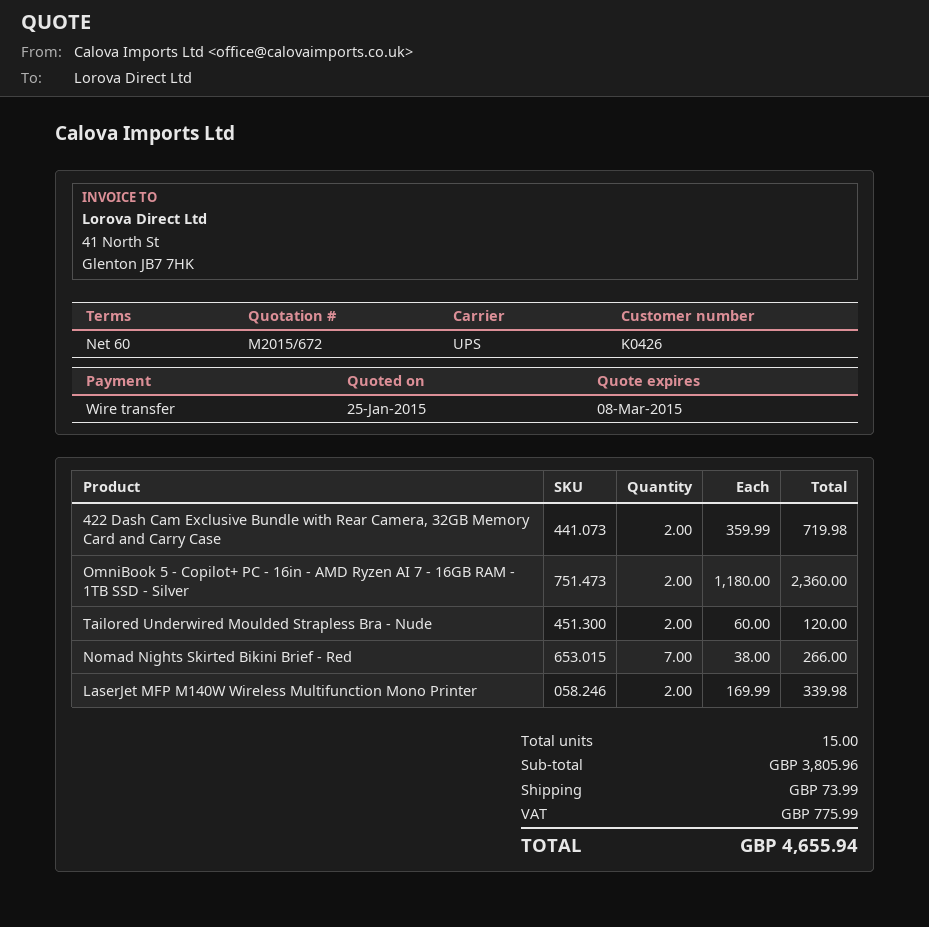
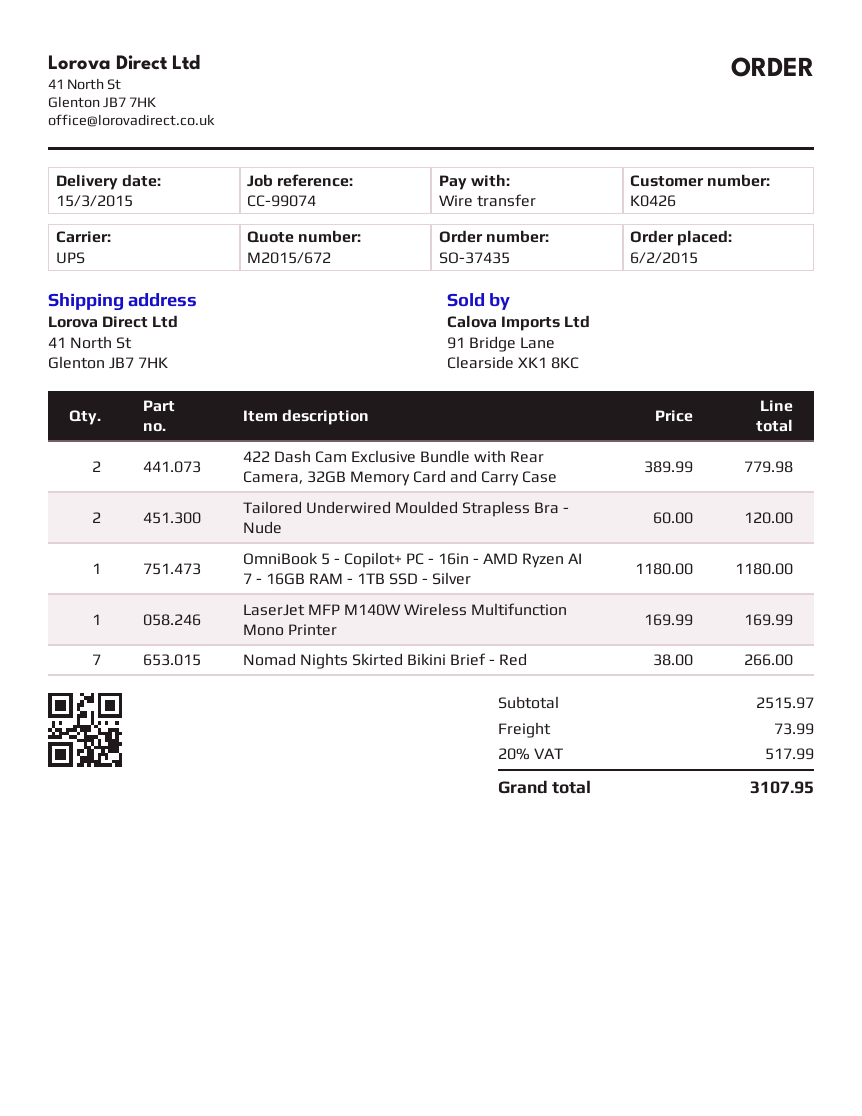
422 Dash Cam Exclusive Bundle with Rear Camera, 32GB Memory Card and Carry Case: 2 x 359.99 = 719.98 -> 2 x 389.99 = 779.98
OmniBook 5 - Copilot+ PC - 16in - AMD Ryzen AI 7 - 16GB RAM - 1TB SSD - Silver: 2 x 1180.00 = 2360.00 -> 1 x 1180.00 = 1180.00
LaserJet MFP M140W Wireless Multifunction Mono Printer: 2 x 169.99 = 339.98 -> 1 x 169.99 = 169.99
subtotal: 3805.96 -> 2515.97
tax: 775.99 -> 517.99
total: 4655.94 -> 3107.95

